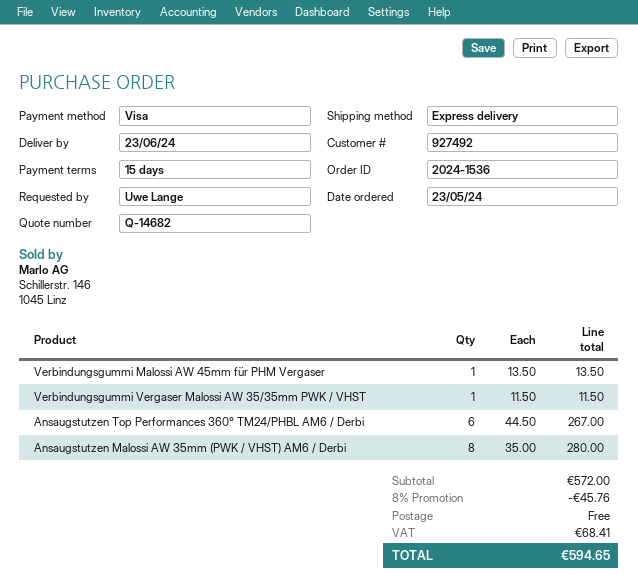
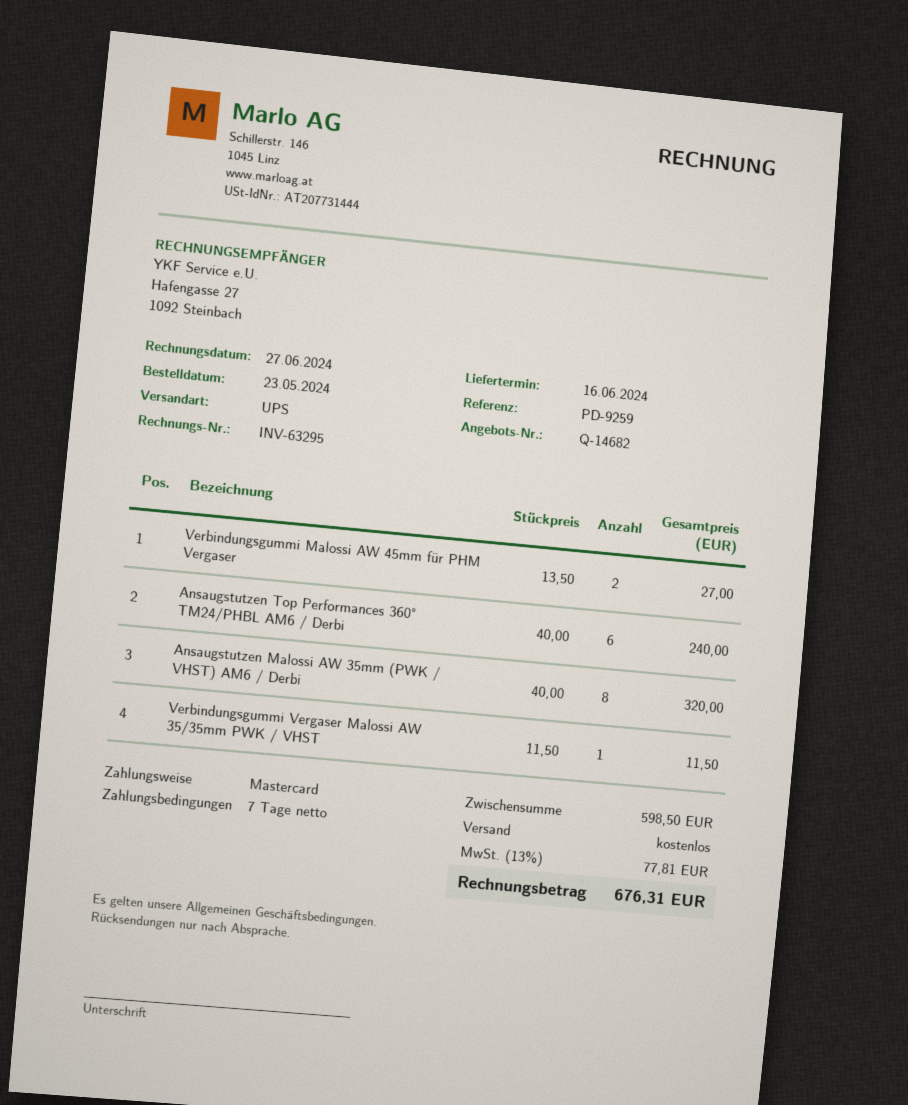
delivery date: 2024-06-23 -> 2024-06-16
payment terms: 15 days -> 7 days
payment method: Visa -> Mastercard
shipping method: express -> UPS
Verbindungsgummi Malossi AW 45mm für PHM Vergaser: 1 x 13.50 = 13.50 -> 2 x 13.50 = 27.00
Ansaugstutzen Top Performances 360° TM24/PHBL AM6 / Derbi: 6 x 44.50 = 267.00 -> 6 x 40.00 = 240.00
Ansaugstutzen Malossi AW 35mm (PWK / VHST) AM6 / Derbi: 8 x 35.00 = 280.00 -> 8 x 40.00 = 320.00
subtotal: 572.00 -> 598.50
discount: 8% = 45.76 -> none
tax: 68.41 -> 77.81
total: 594.65 -> 676.31

